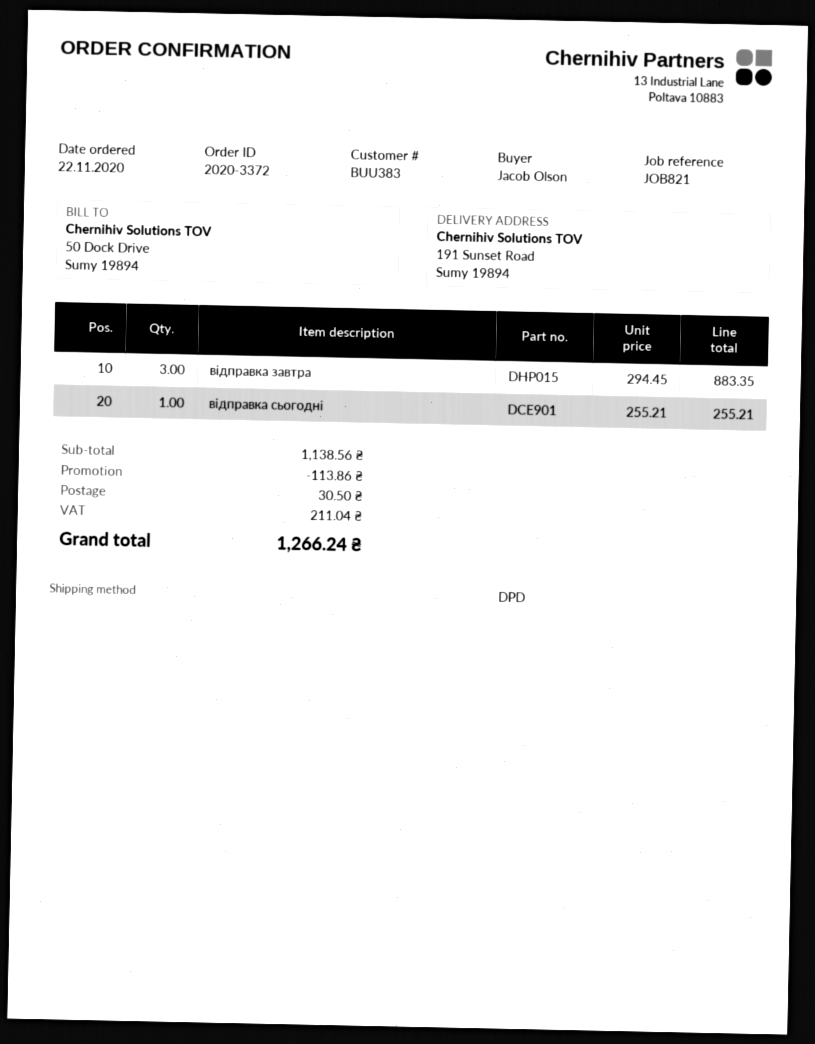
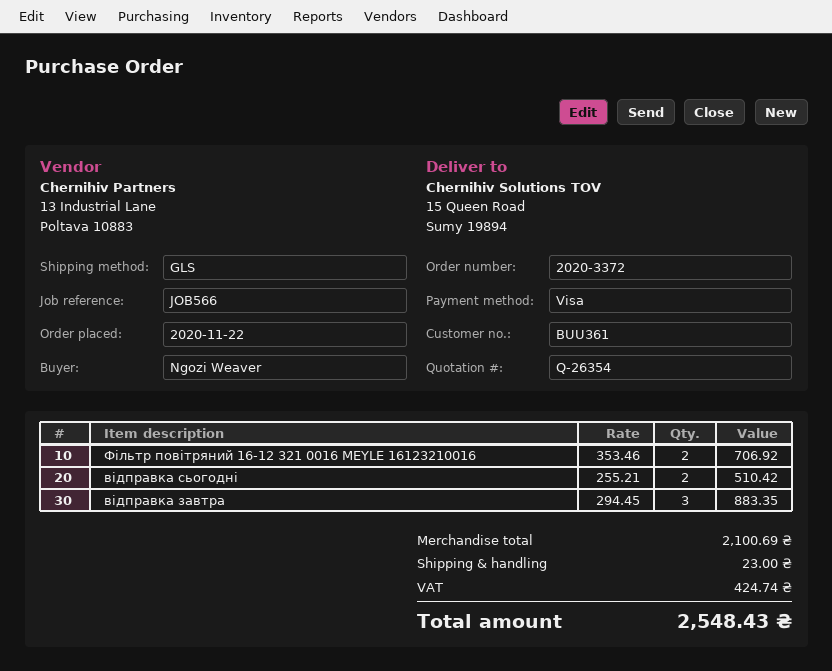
customer number: BUU383 -> BUU361
reference: JOB821 -> JOB566
ordered by: Jacob Olson -> Ngozi Weaver
shipping method: DPD -> GLS
ship to: 191 Sunset Road, Sumy 19894 -> 15 Queen Road, Sumy 19894
відправка сьогодні: 1 x 255.21 = 255.21 -> 2 x 255.21 = 510.42
Фільтр повітряний 16-12 321 0016 MEYLE 16123210016: none -> 2 x 353.46 = 706.92
subtotal: 1138.56 -> 2100.69
discount: 113.86 -> none
shipping: 30.50 -> 23.00
tax: 211.04 -> 424.74
total: 1266.24 -> 2548.43

